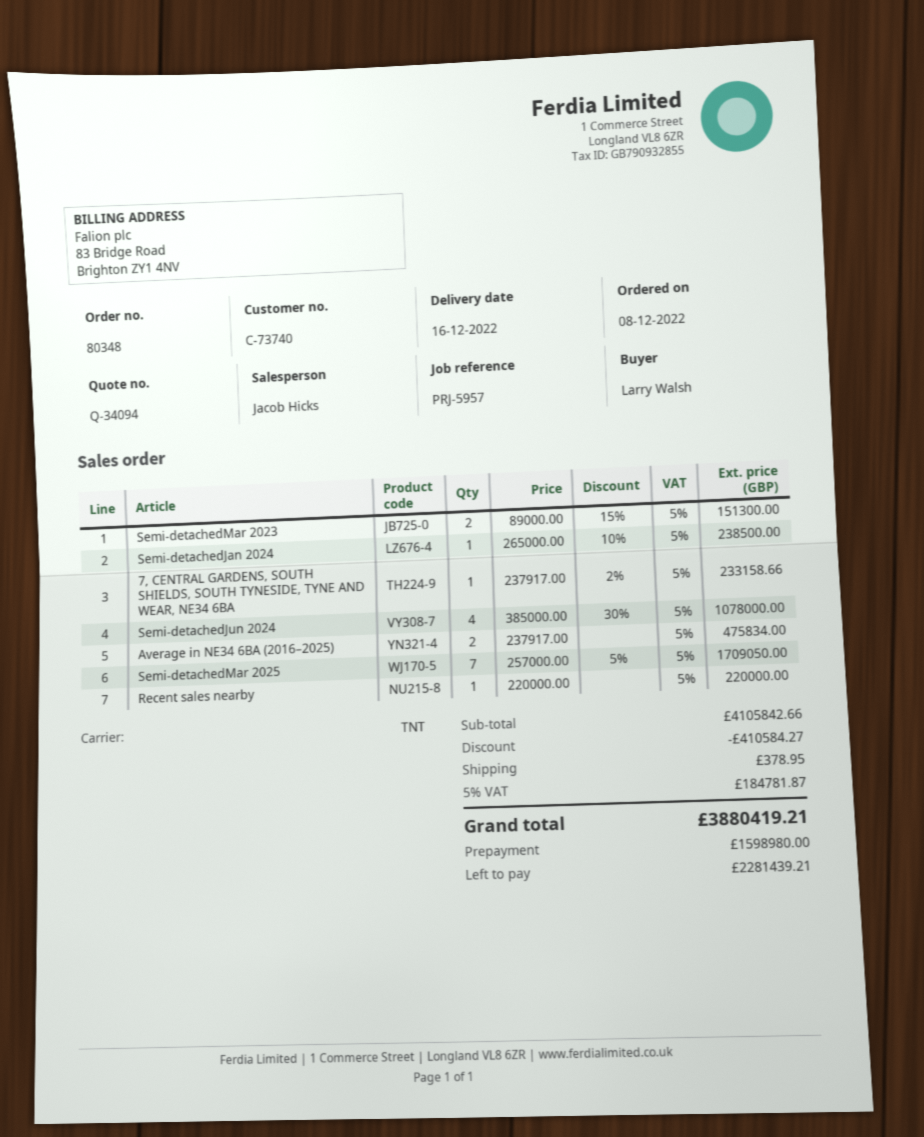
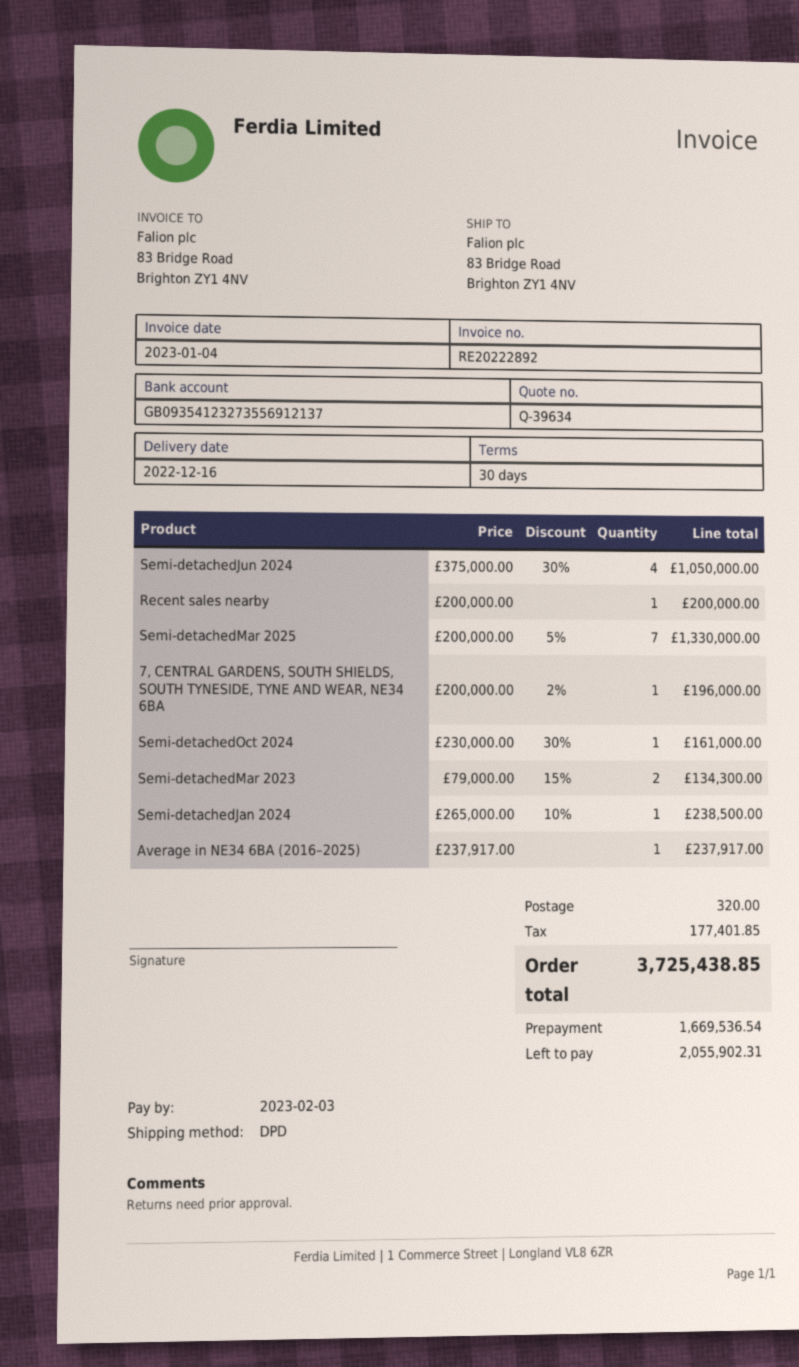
quote number: Q-34094 -> Q-39634
shipping method: TNT -> DPD
Semi-detachedMar 2023: 2 x 89000.00 - 15% = 151300.00 -> 2 x 79000.00 - 15% = 134300.00
7, CENTRAL GARDENS, SOUTH SHIELDS, SOUTH TYNESIDE, TYNE AND WEAR, NE34 6BA: 1 x 237917.00 - 2% = 233158.66 -> 1 x 200000.00 - 2% = 196000.00
Semi-detachedJun 2024: 4 x 385000.00 - 30% = 1078000.00 -> 4 x 375000.00 - 30% = 1050000.00
Average in NE34 6BA (2016–2025): 2 x 237917.00 = 475834.00 -> 1 x 237917.00 = 237917.00
Semi-detachedMar 2025: 7 x 257000.00 - 5% = 1709050.00 -> 7 x 200000.00 - 5% = 1330000.00
Recent sales nearby: 1 x 220000.00 = 220000.00 -> 1 x 200000.00 = 200000.00
Semi-detachedOct 2024: none -> 1 x 230000.00 - 30% = 161000.00
discount: 410584.27 -> none
shipping: 378.95 -> 320.00
tax: 184781.87 -> 177401.85
total: 3880419.21 -> 3725438.85
deposit: 1598980.00 -> 1669536.54
balance: 2281439.21 -> 2055902.31

